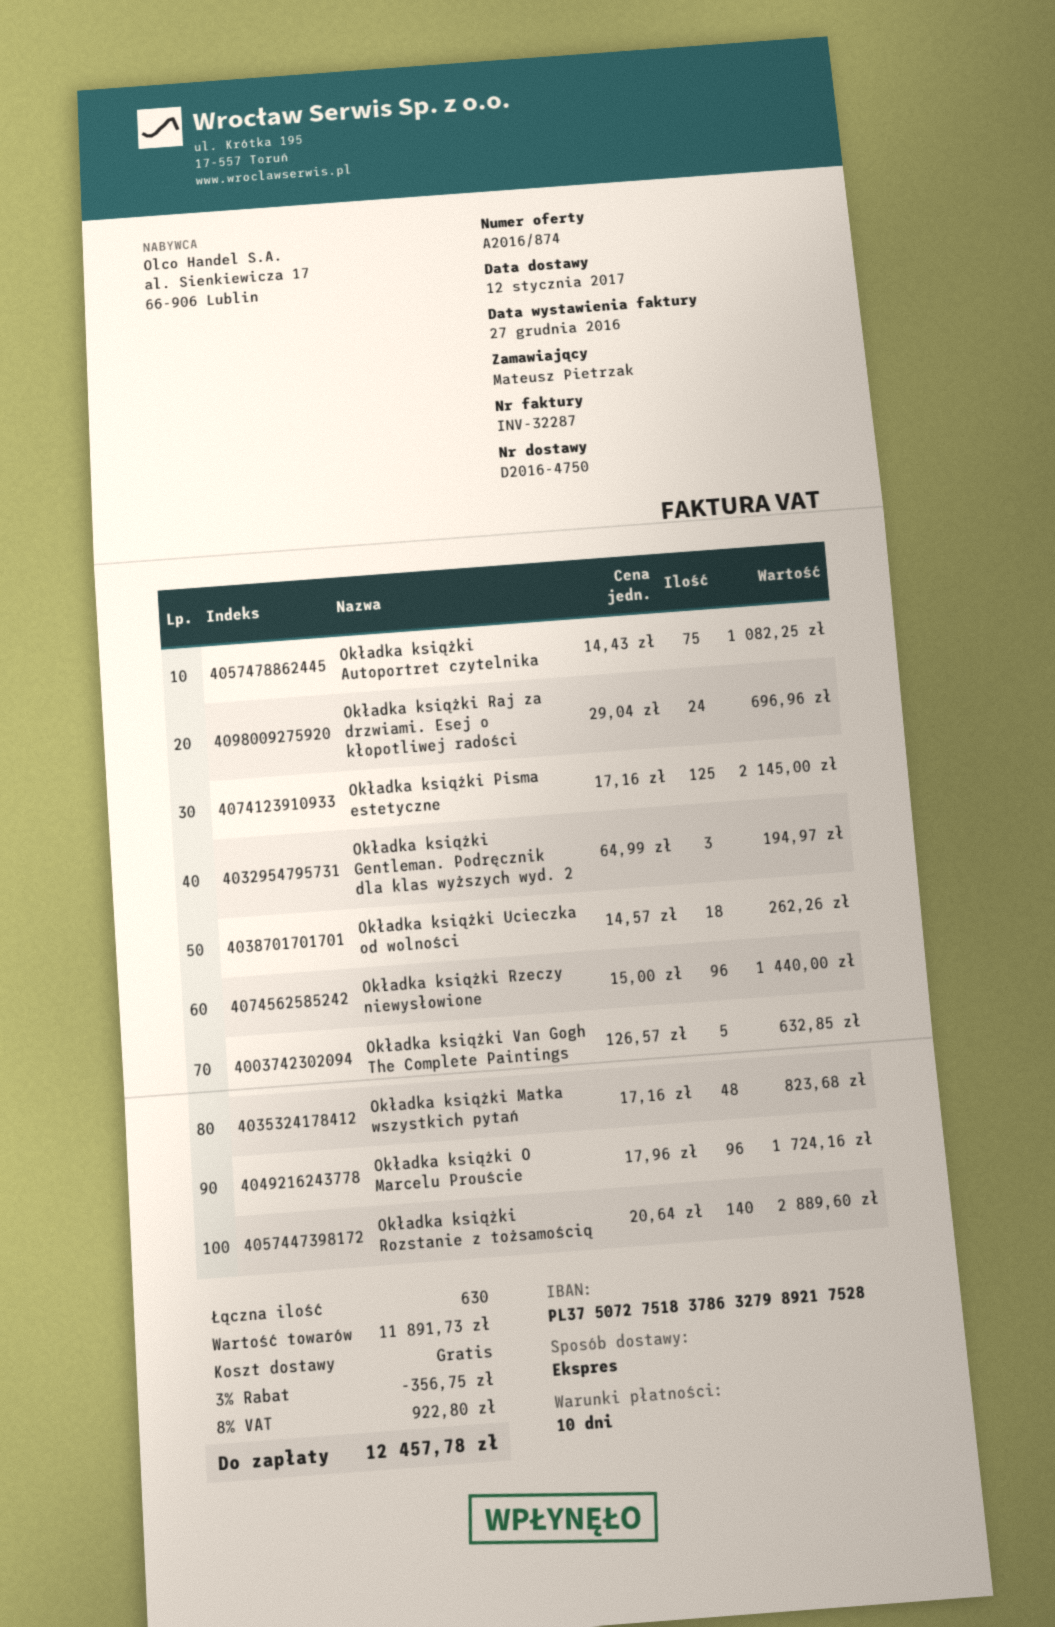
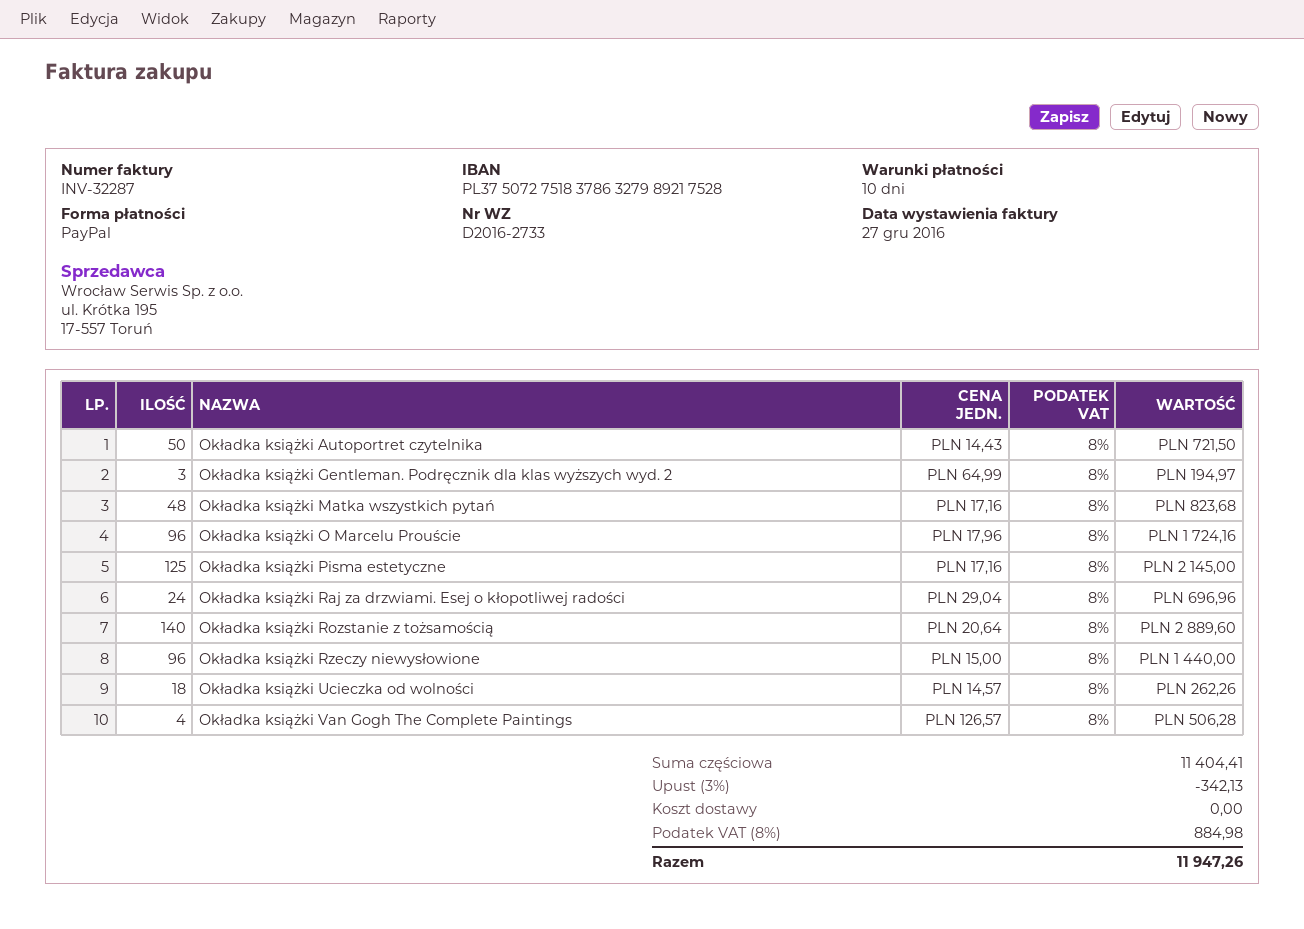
delivery note number: D2016-4750 -> D2016-2733
Okładka książki Autoportret czytelnika: 75 x 14.43 = 1082.25 -> 50 x 14.43 = 721.50
Okładka książki Van Gogh The Complete Paintings: 5 x 126.57 = 632.85 -> 4 x 126.57 = 506.28
subtotal: 11891.73 -> 11404.41
discount: 3% = 356.75 -> 3% = 342.13
tax: 8% = 922.80 -> 8% = 884.98
total: 12457.78 -> 11947.26

